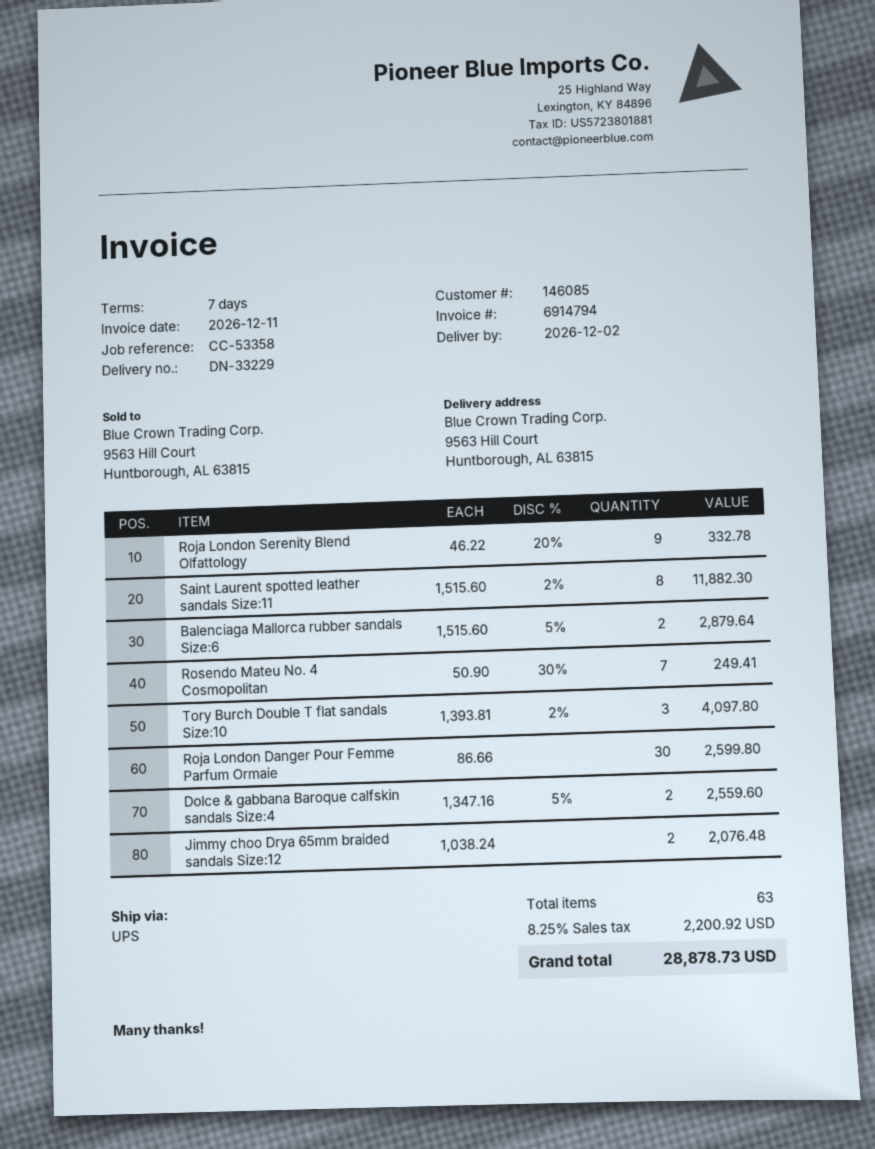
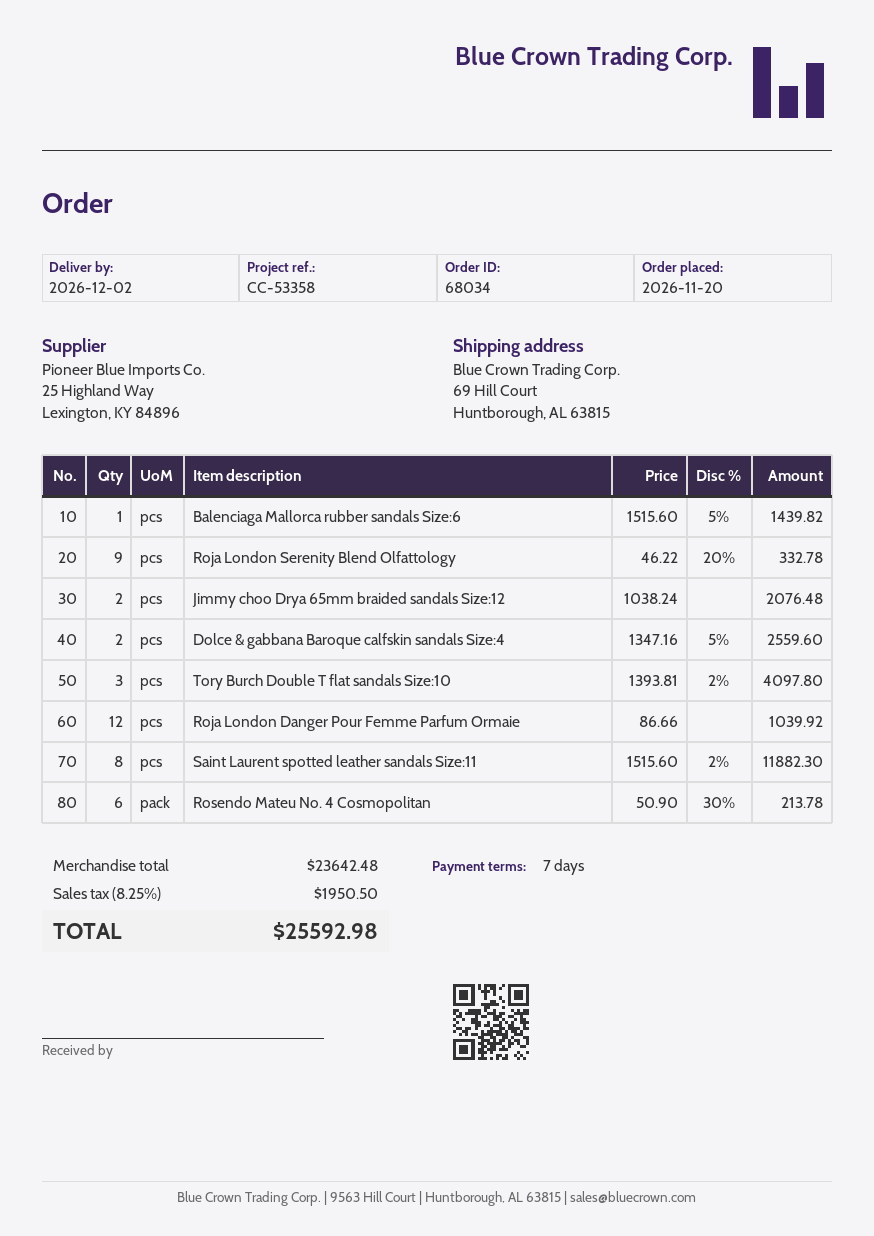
ship to: 9563 Hill Court, Huntborough, AL 63815 -> 69 Hill Court, Huntborough, AL 63815
Balenciaga Mallorca rubber sandals Size:6: 2 x 1515.60 - 5% = 2879.64 -> 1 x 1515.60 - 5% = 1439.82
Rosendo Mateu No. 4 Cosmopolitan: 7 x 50.90 - 30% = 249.41 -> 6 x 50.90 - 30% = 213.78
Roja London Danger Pour Femme Parfum Ormaie: 30 x 86.66 = 2599.80 -> 12 x 86.66 = 1039.92
tax: 8.25% = 2200.92 -> 8.25% = 1950.50
total: 28878.73 -> 25592.98

